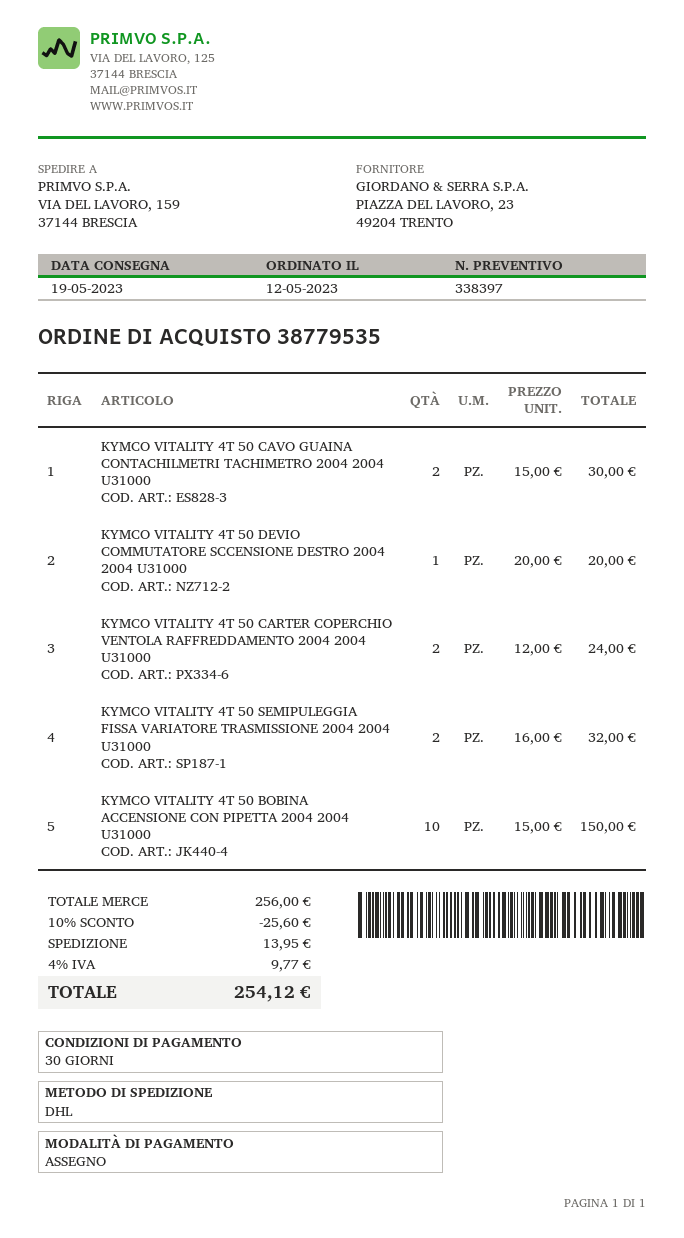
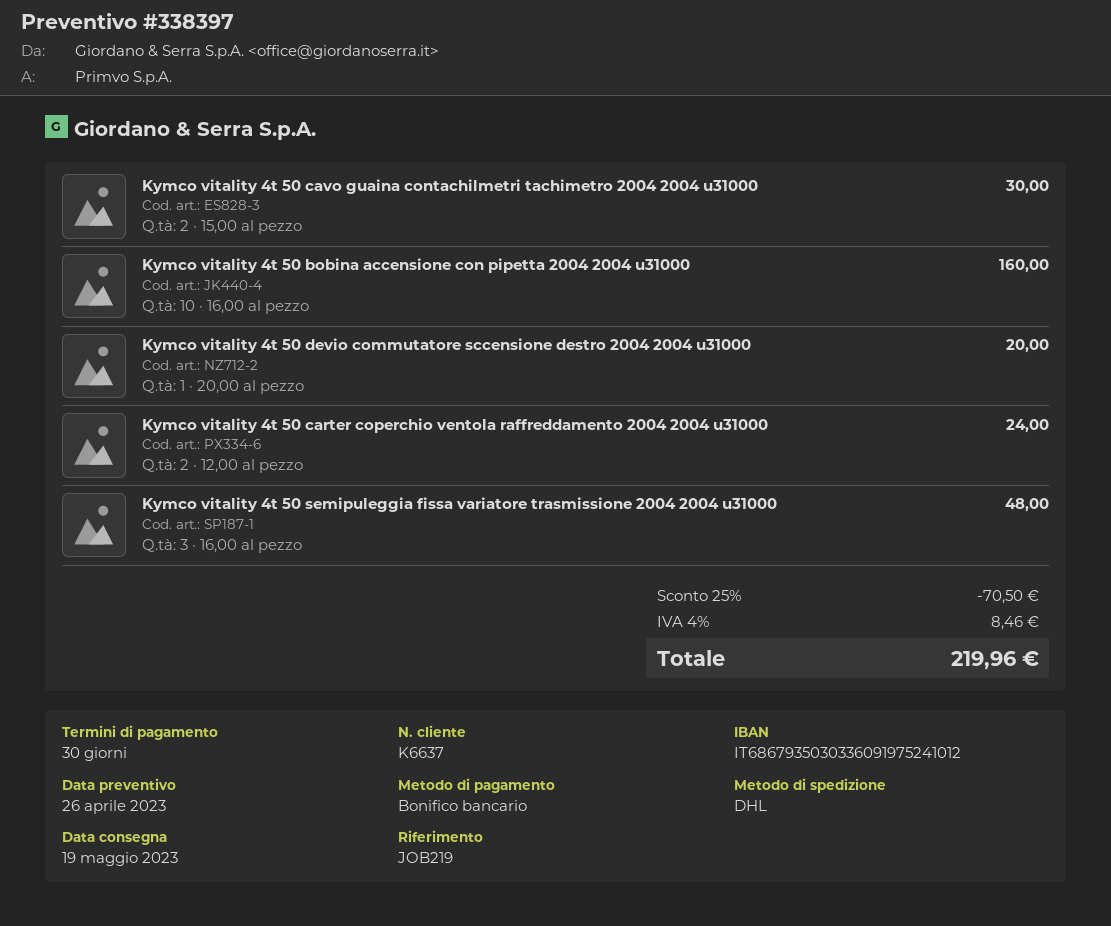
payment method: cheque -> bank transfer
KYMCO VITALITY 4T 50 SEMIPULEGGIA FISSA VARIATORE TRASMISSIONE 2004 2004 U31000: 2 x 16.00 = 32.00 -> 3 x 16.00 = 48.00
KYMCO VITALITY 4T 50 BOBINA ACCENSIONE CON PIPETTA 2004 2004 U31000: 10 x 15.00 = 150.00 -> 10 x 16.00 = 160.00
discount: 10% = 25.60 -> 25% = 70.50
shipping: 13.95 -> none
tax: 4% = 9.77 -> 4% = 8.46
total: 254.12 -> 219.96

